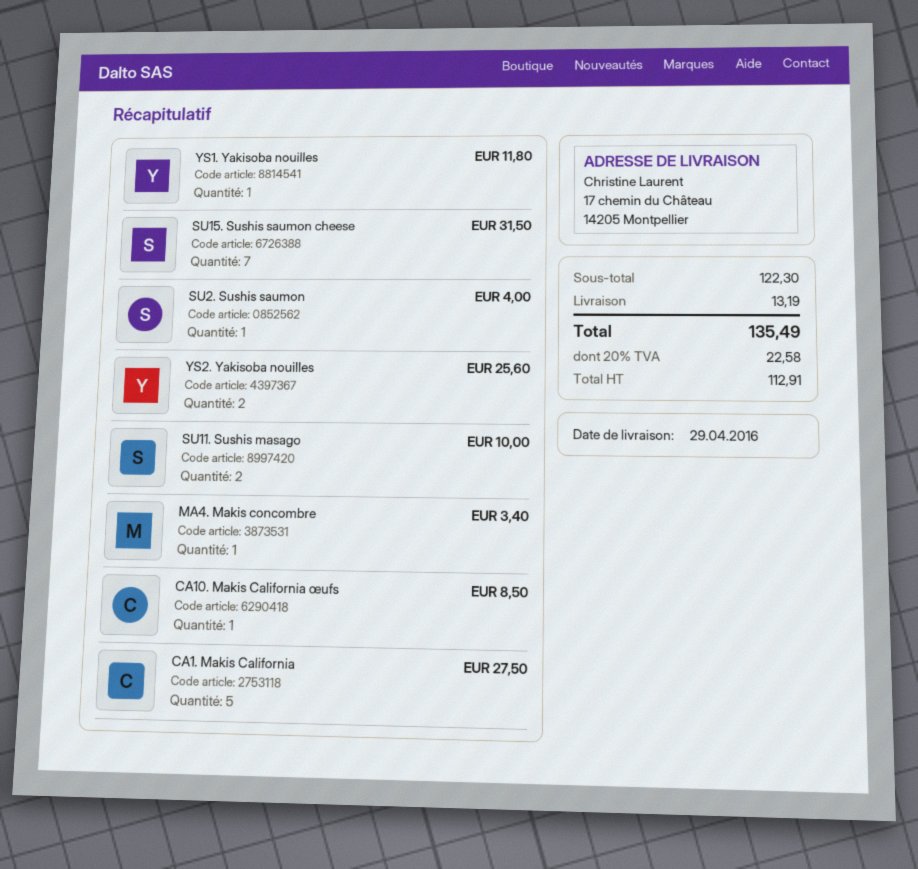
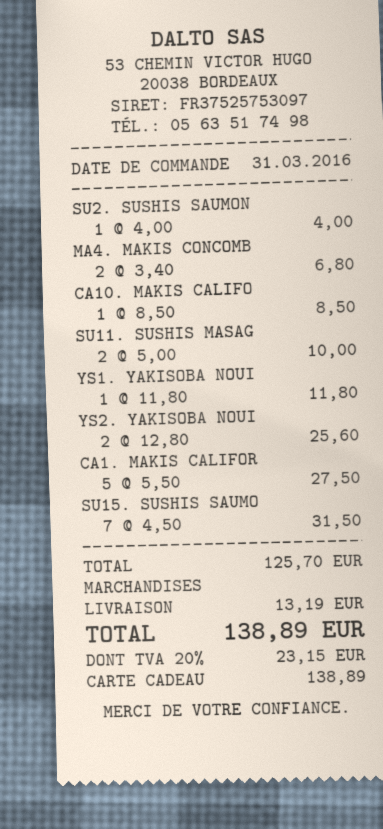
MA4. Makis concombre: 1 for 3.40 -> 2 for 6.80
subtotal: 122.30 -> 125.70
tax: 20% = 22.58 -> 20% = 23.15
total: 135.49 -> 138.89

